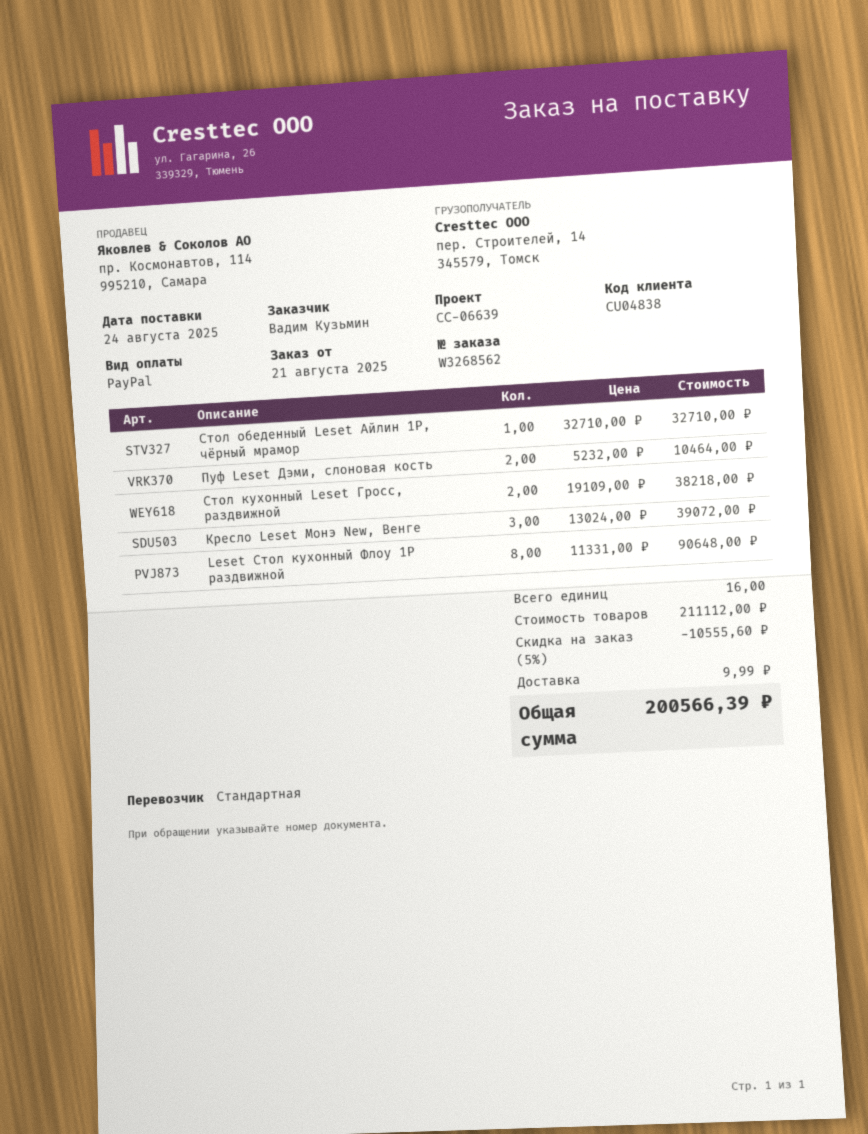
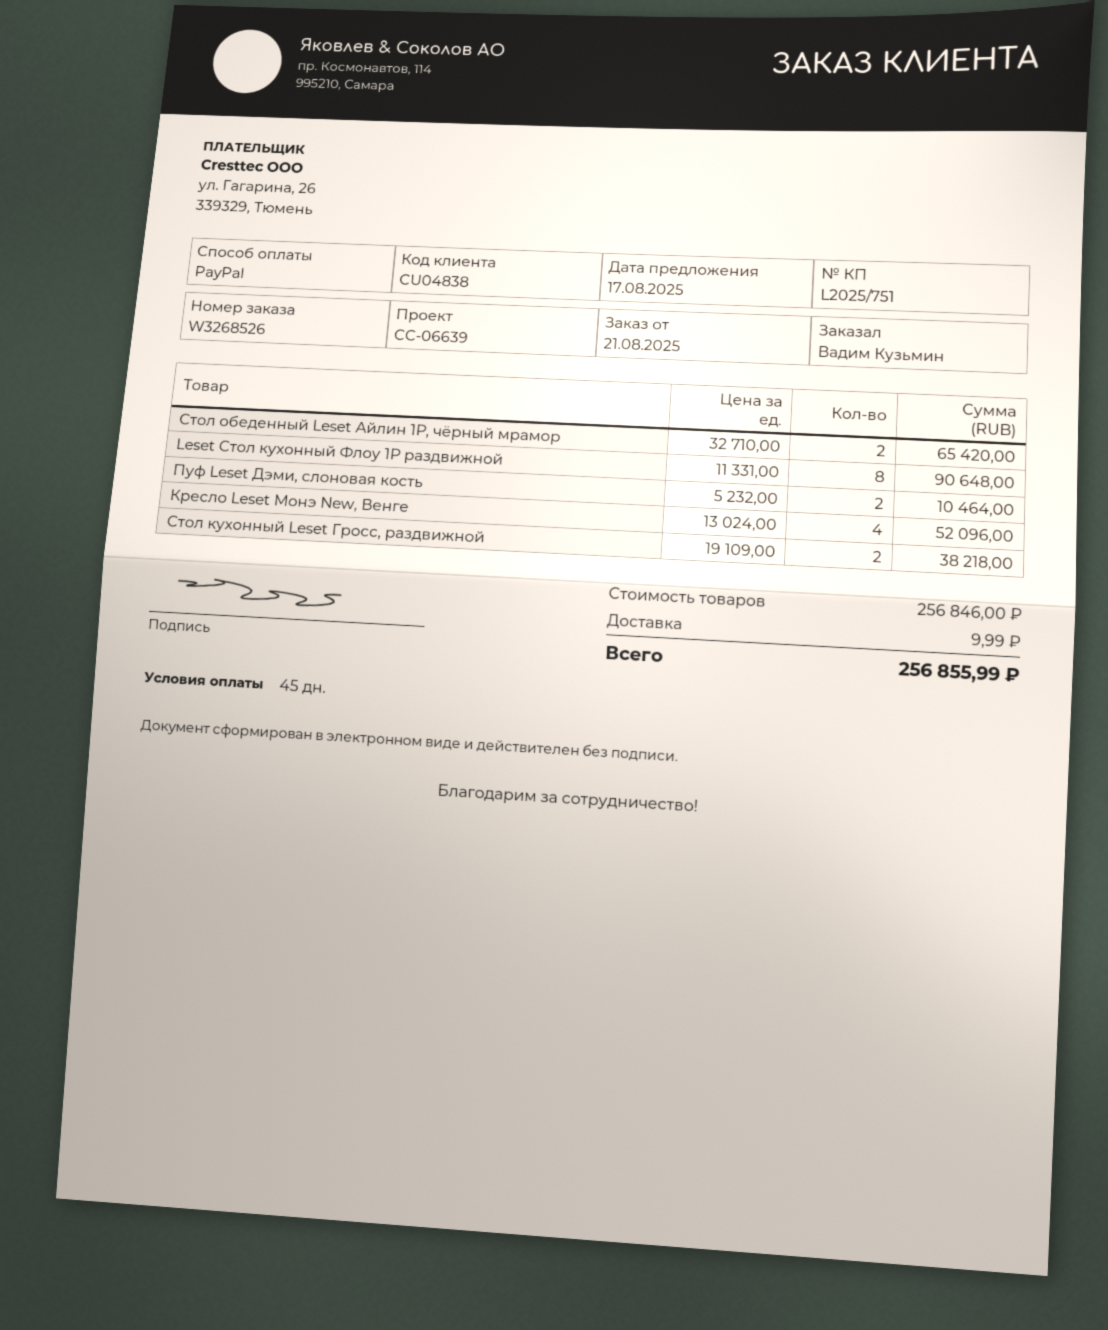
order number: W3268562 -> W3268526
Стол обеденный Leset Айлин 1Р, чёрный мрамор: 1 x 32710.00 = 32710.00 -> 2 x 32710.00 = 65420.00
Кресло Leset Монэ New, Венге: 3 x 13024.00 = 39072.00 -> 4 x 13024.00 = 52096.00
subtotal: 211112.00 -> 256846.00
discount: 5% = 10555.60 -> none
total: 200566.39 -> 256855.99

